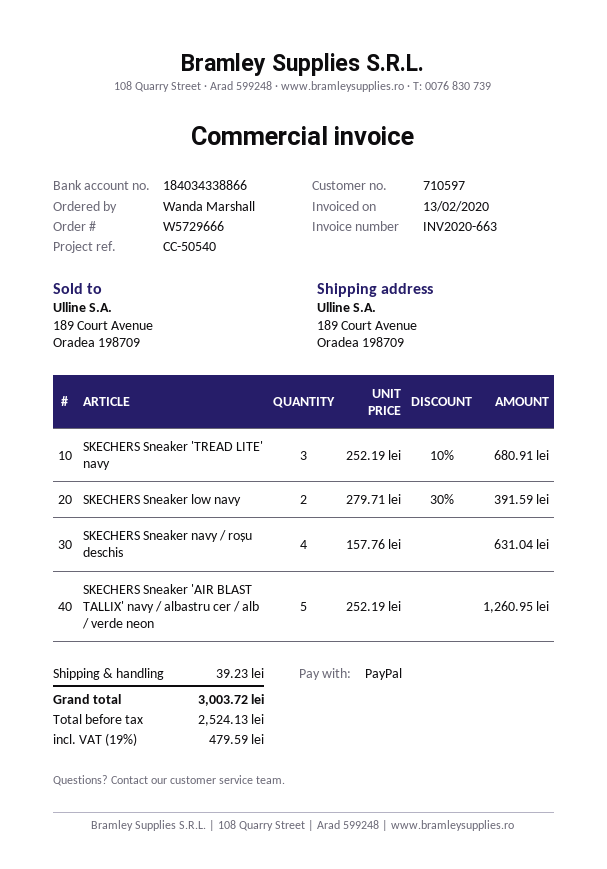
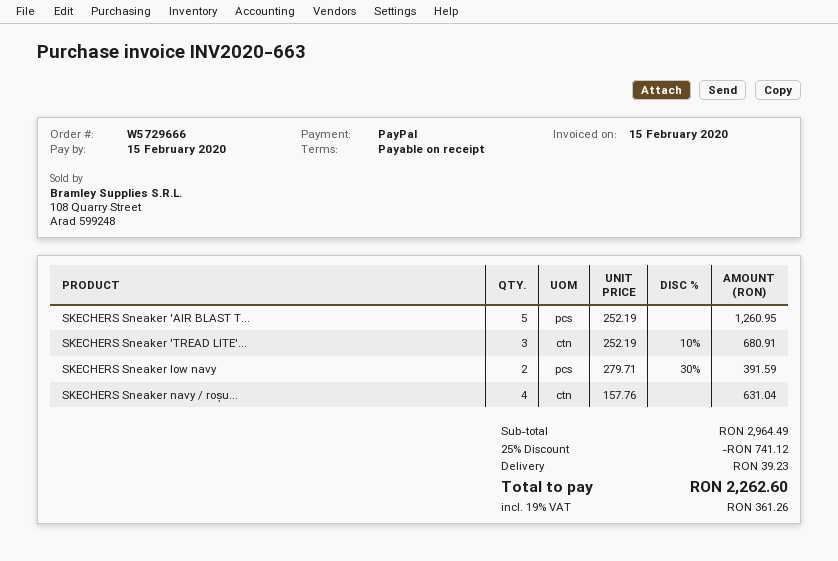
invoice date: 2020-02-13 -> 2020-02-15
discount: none -> 25% = 741.12
tax: 19% = 479.59 -> 19% = 361.26
total: 3003.72 -> 2262.60

